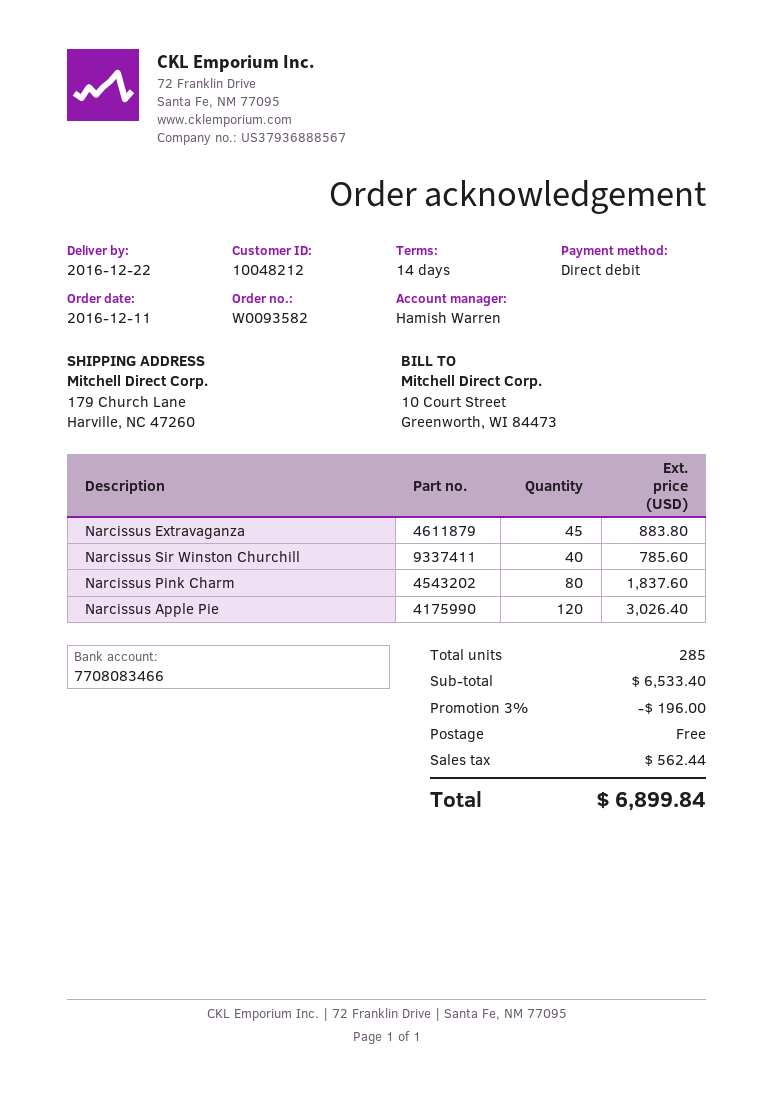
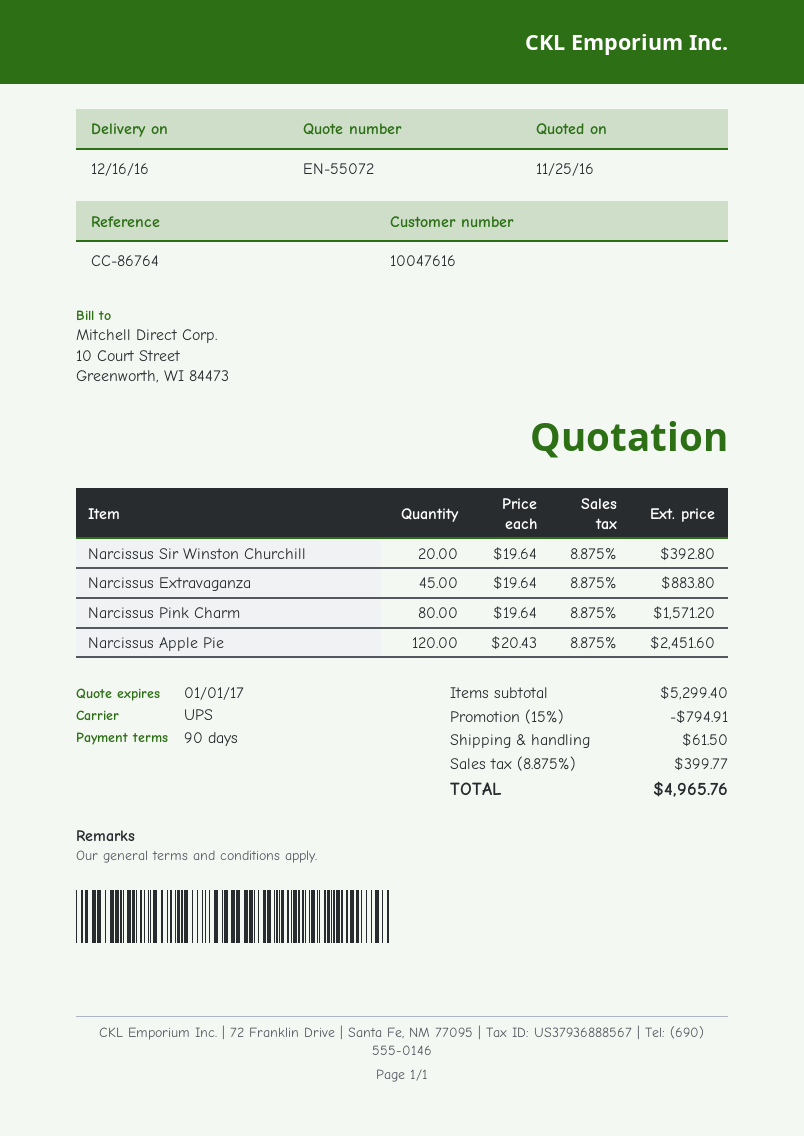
delivery date: 2016-12-22 -> 2016-12-16
payment terms: 14 days -> 90 days
customer number: 10048212 -> 10047616
Narcissus Sir Winston Churchill: 40 for 785.60 -> 20 for 392.80
Narcissus Pink Charm: 80 for 1837.60 -> 80 for 1571.20
Narcissus Apple Pie: 120 for 3026.40 -> 120 for 2451.60
subtotal: 6533.40 -> 5299.40
discount: 3% = 196.00 -> 15% = 794.91
shipping: 0.00 -> 61.50
tax: 562.44 -> 399.77
total: 6899.84 -> 4965.76

